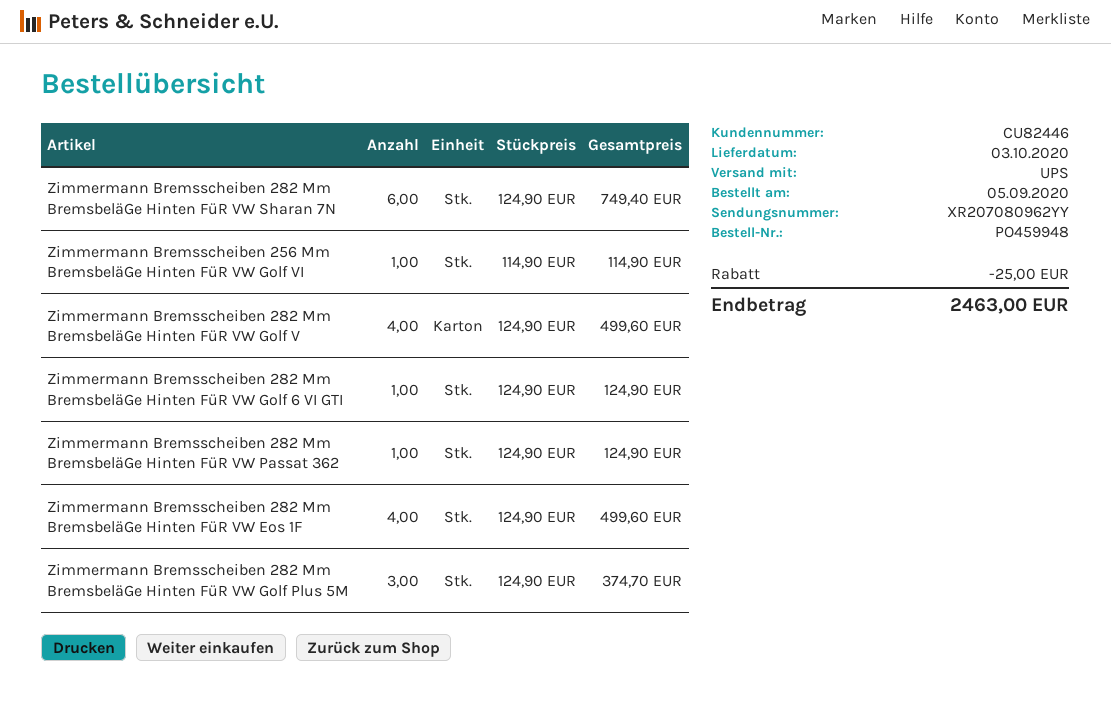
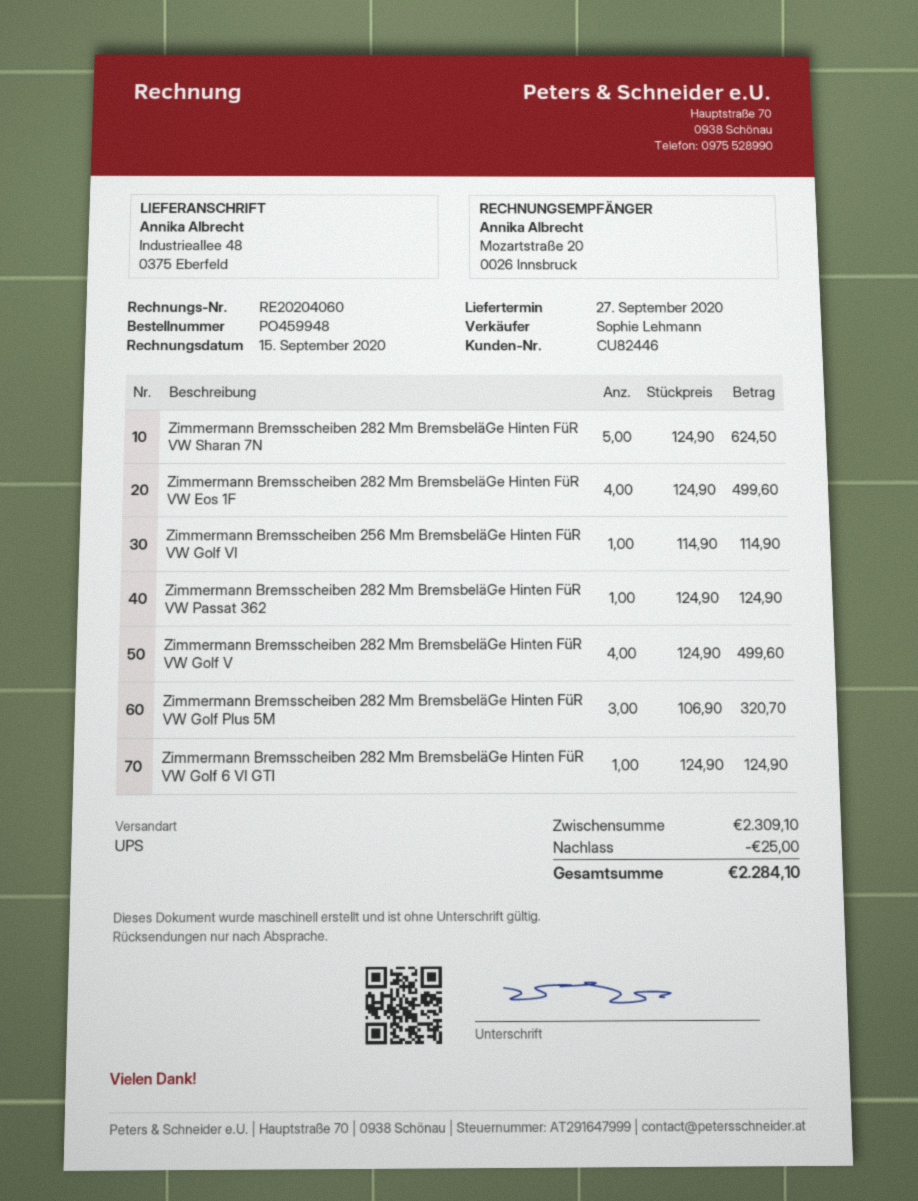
delivery date: 2020-10-03 -> 2020-09-27
Zimmermann Bremsscheiben 282 Mm BremsbeläGe Hinten FüR VW Sharan 7N: 6 x 124.90 = 749.40 -> 5 x 124.90 = 624.50
Zimmermann Bremsscheiben 282 Mm BremsbeläGe Hinten FüR VW Golf Plus 5M: 3 x 124.90 = 374.70 -> 3 x 106.90 = 320.70
total: 2463.00 -> 2284.10

